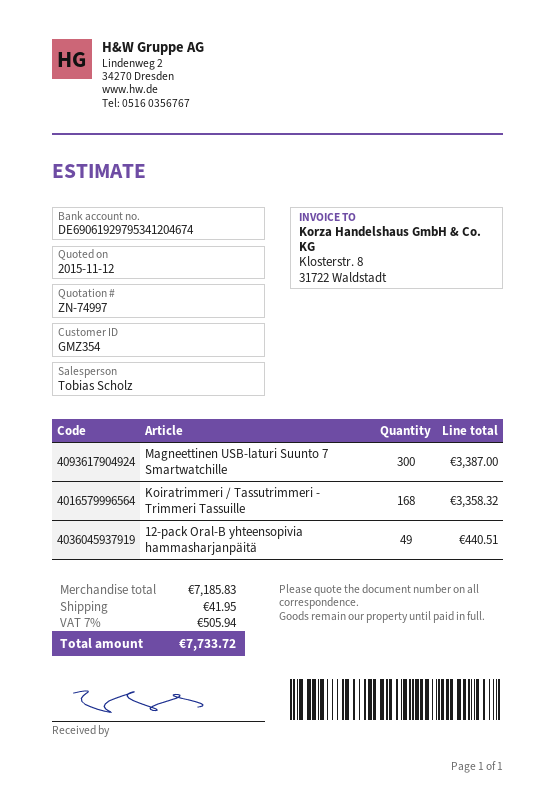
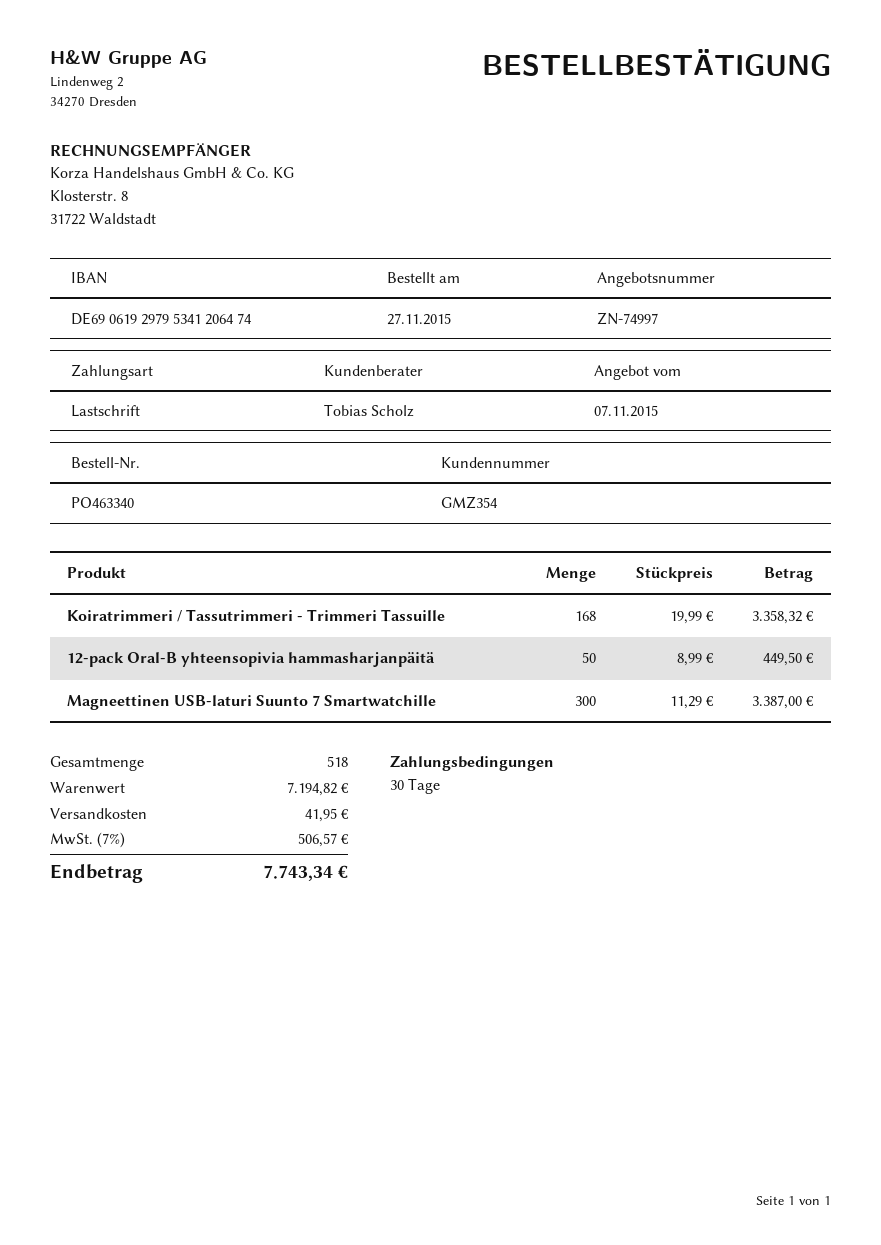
quote date: 2015-11-12 -> 2015-11-07
bank account: DE69061929795341204674 -> DE69061929795341206474
12-pack Oral-B yhteensopivia hammasharjanpäitä: 49 for 440.51 -> 50 for 449.50
subtotal: 7185.83 -> 7194.82
tax: 7% = 505.94 -> 7% = 506.57
total: 7733.72 -> 7743.34

